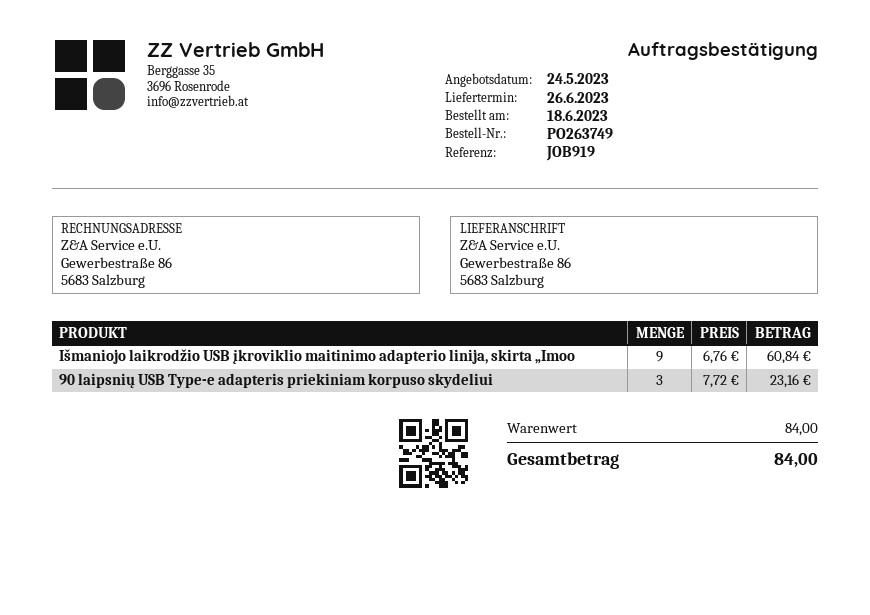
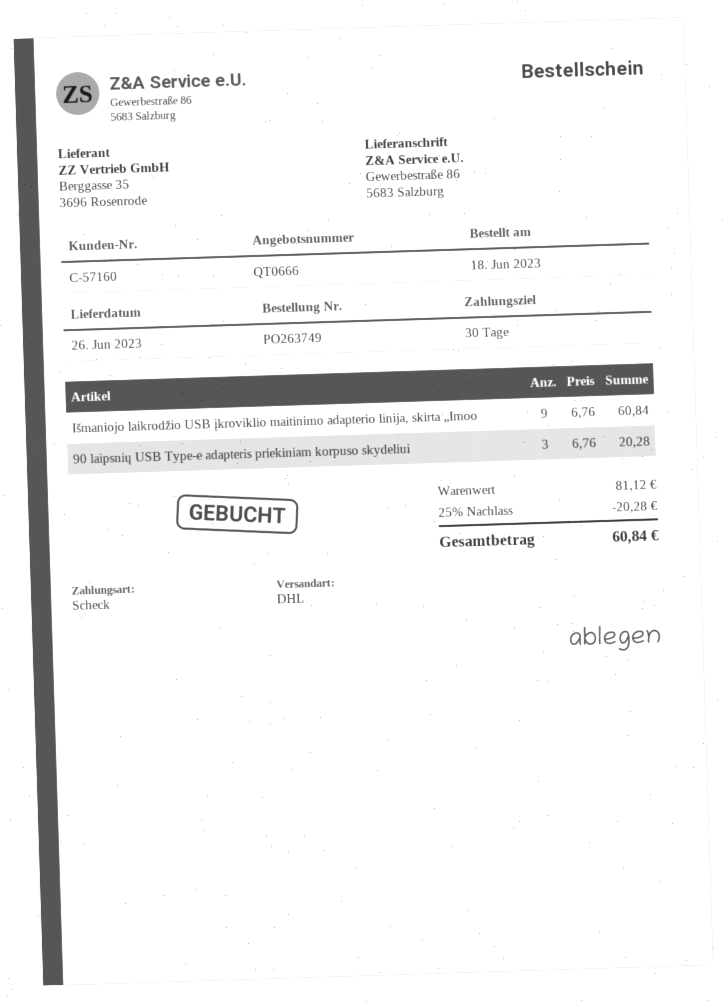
90 laipsnių USB Type-e adapteris priekiniam korpuso skydeliui: 3 x 7.72 = 23.16 -> 3 x 6.76 = 20.28
subtotal: 84.00 -> 81.12
discount: none -> 25% = 20.28
total: 84.00 -> 60.84

